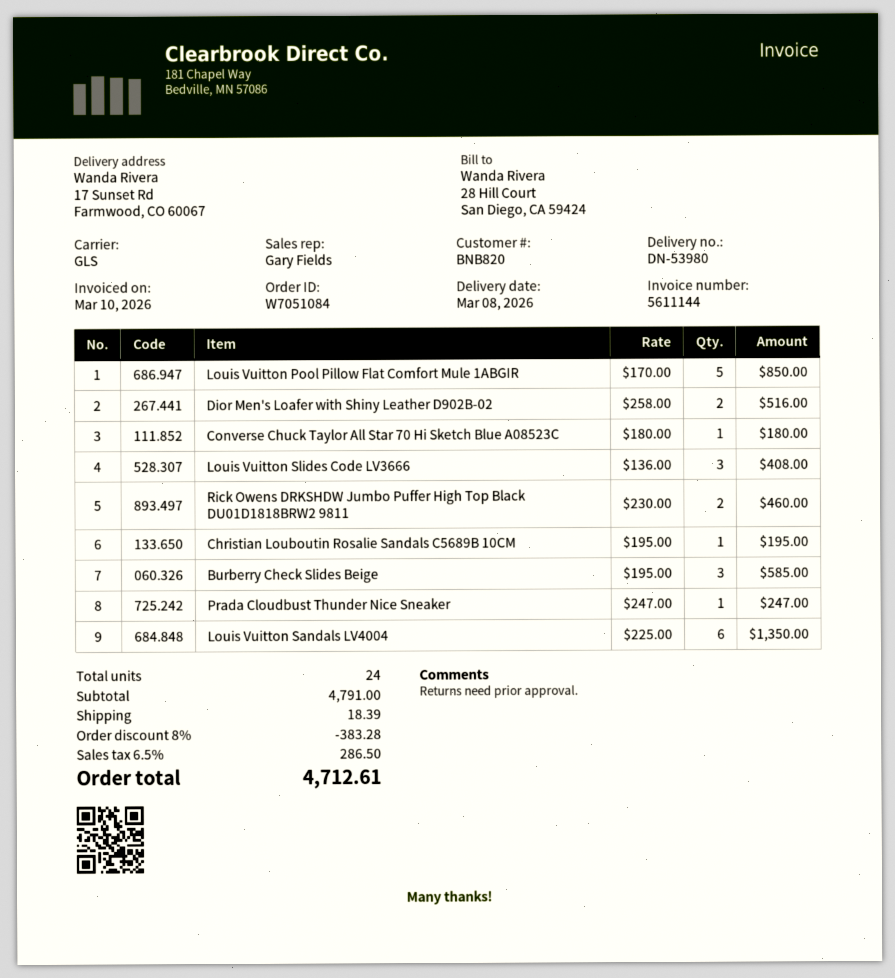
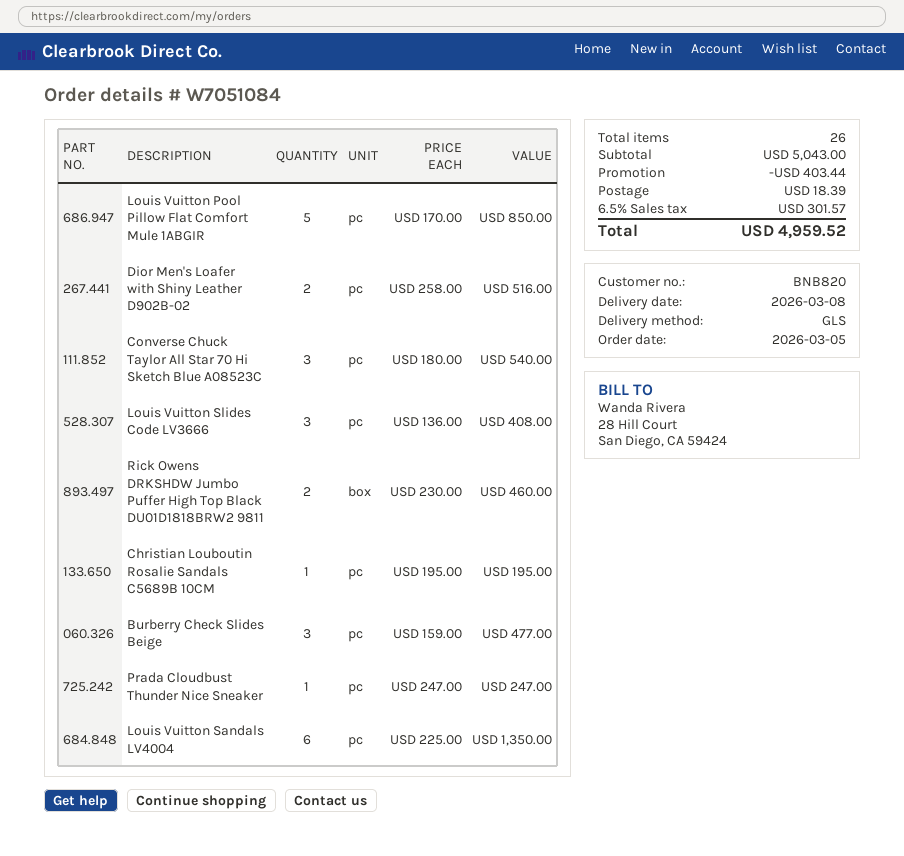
Converse Chuck Taylor All Star 70 Hi Sketch Blue A08523C: 1 x 180.00 = 180.00 -> 3 x 180.00 = 540.00
Burberry Check Slides Beige: 3 x 195.00 = 585.00 -> 3 x 159.00 = 477.00
total quantity: 24 -> 26
subtotal: 4791.00 -> 5043.00
discount: 383.28 -> 403.44
tax: 6.5% = 286.50 -> 6.5% = 301.57
total: 4712.61 -> 4959.52

